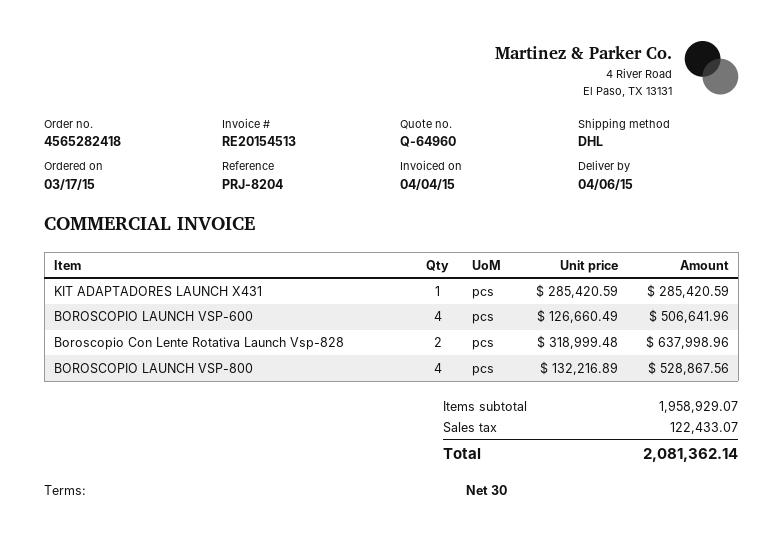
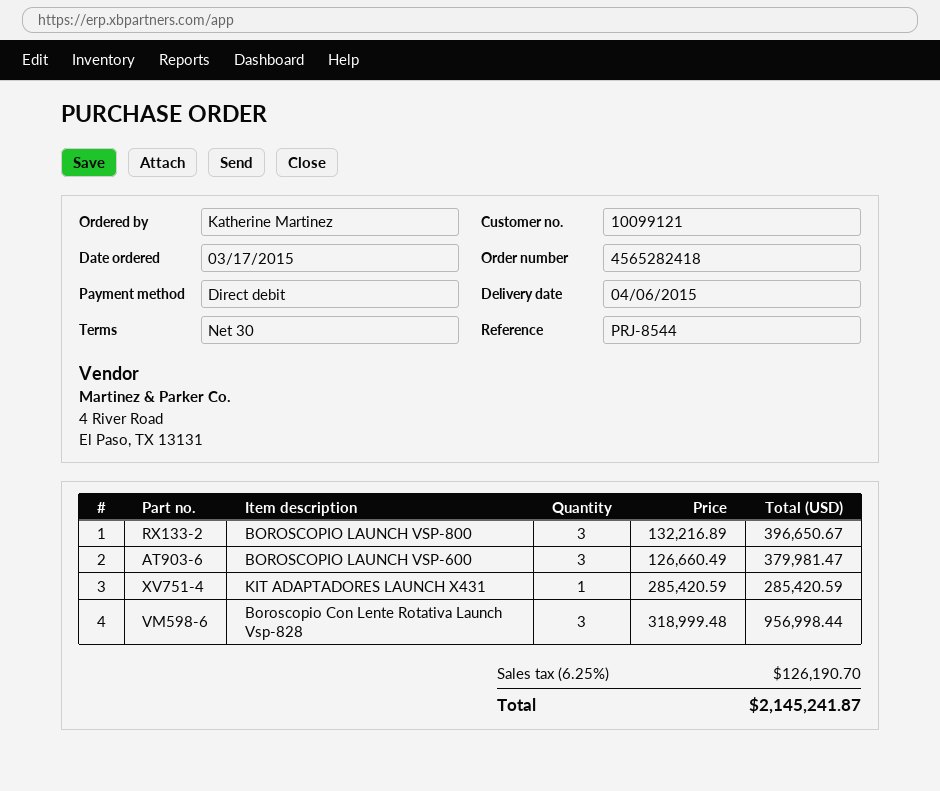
reference: PRJ-8204 -> PRJ-8544
BOROSCOPIO LAUNCH VSP-600: 4 x 126660.49 = 506641.96 -> 3 x 126660.49 = 379981.47
Boroscopio Con Lente Rotativa Launch Vsp-828: 2 x 318999.48 = 637998.96 -> 3 x 318999.48 = 956998.44
BOROSCOPIO LAUNCH VSP-800: 4 x 132216.89 = 528867.56 -> 3 x 132216.89 = 396650.67
tax: 122433.07 -> 126190.70
total: 2081362.14 -> 2145241.87

